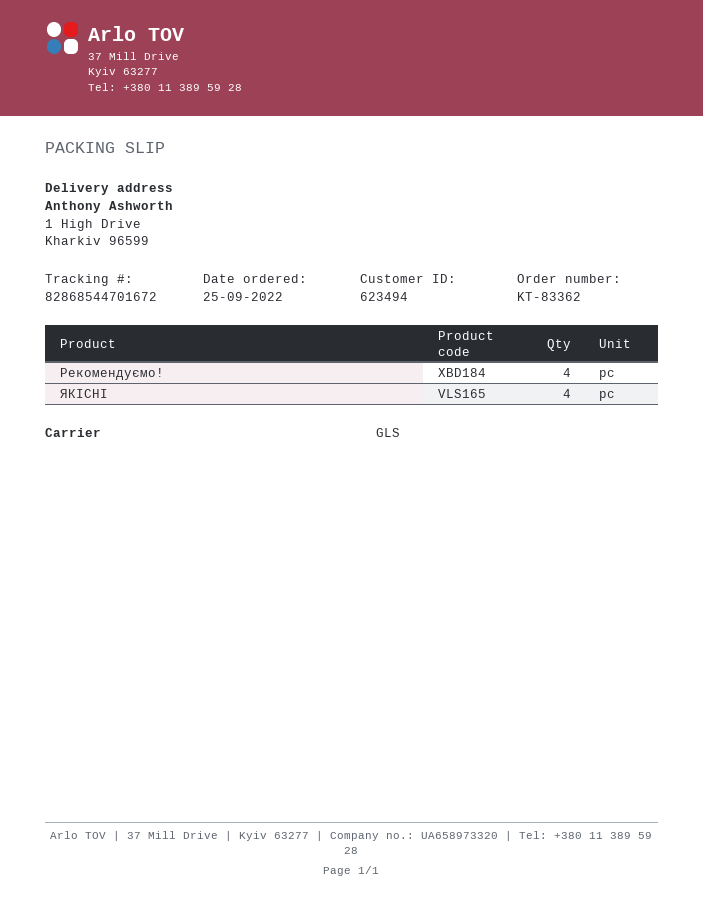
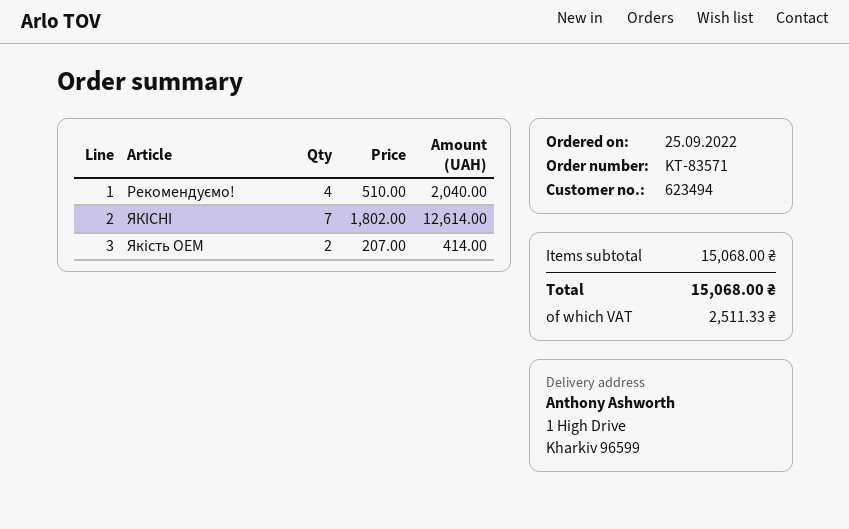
order number: KT-83362 -> KT-83571
ЯКІСНІ: 4 -> 7
Якість OEM: none -> 2

